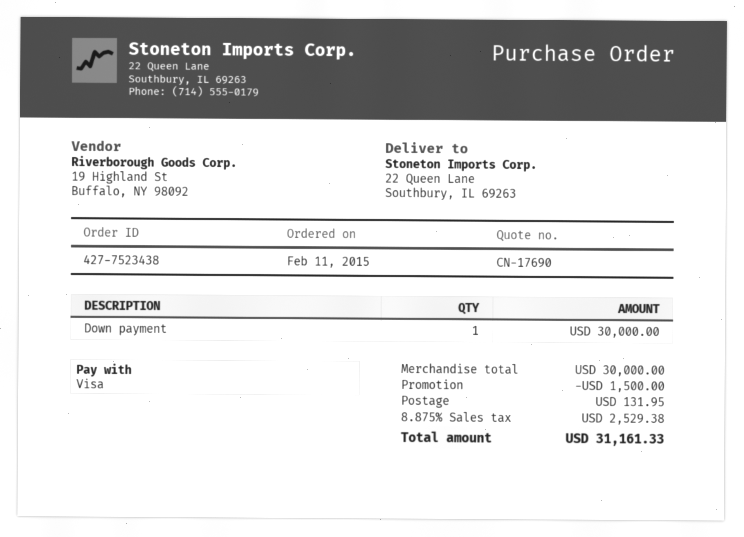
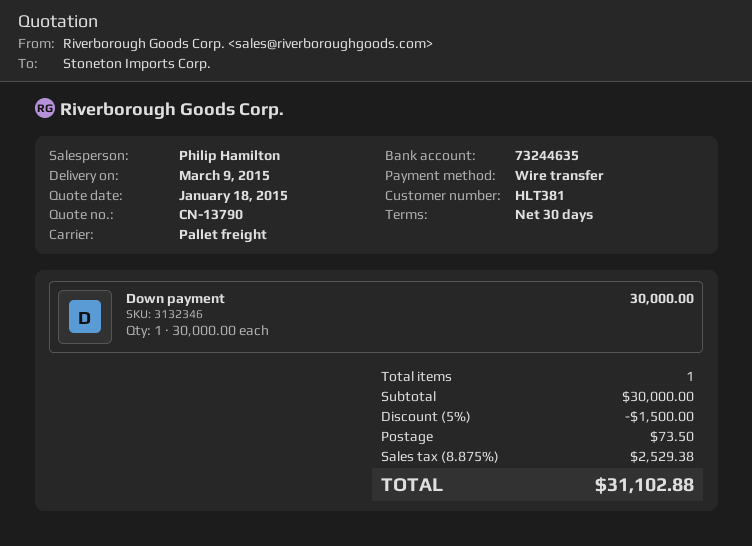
quote number: CN-17690 -> CN-13790
payment method: Visa -> bank transfer
shipping: 131.95 -> 73.50
total: 31161.33 -> 31102.88

